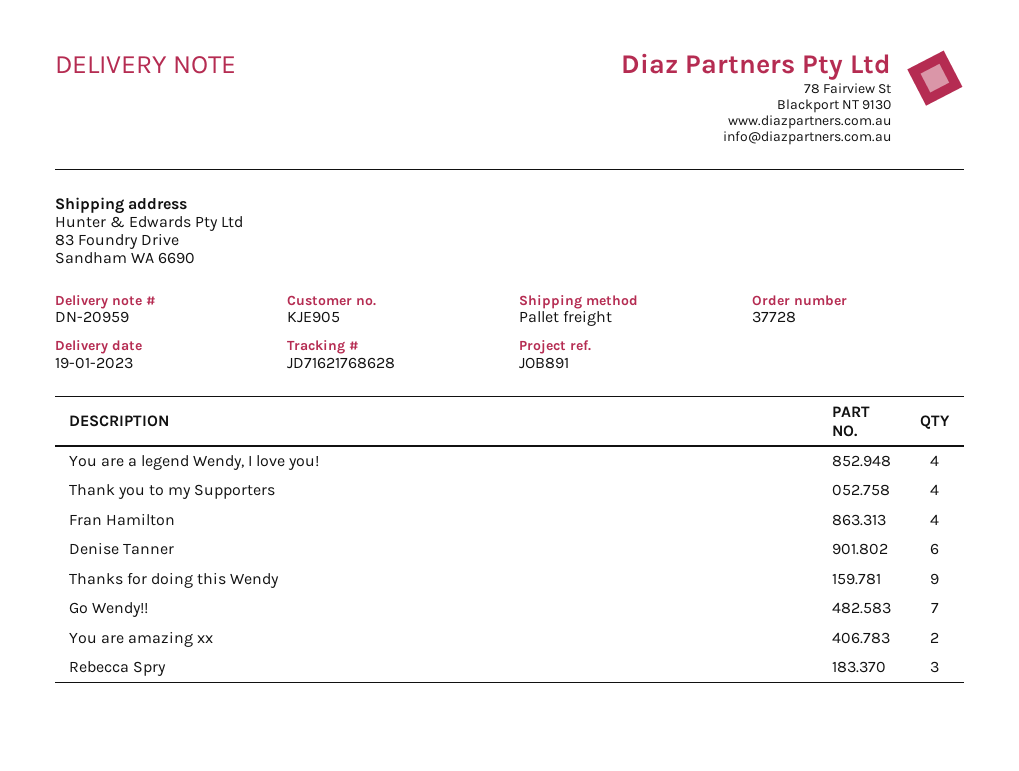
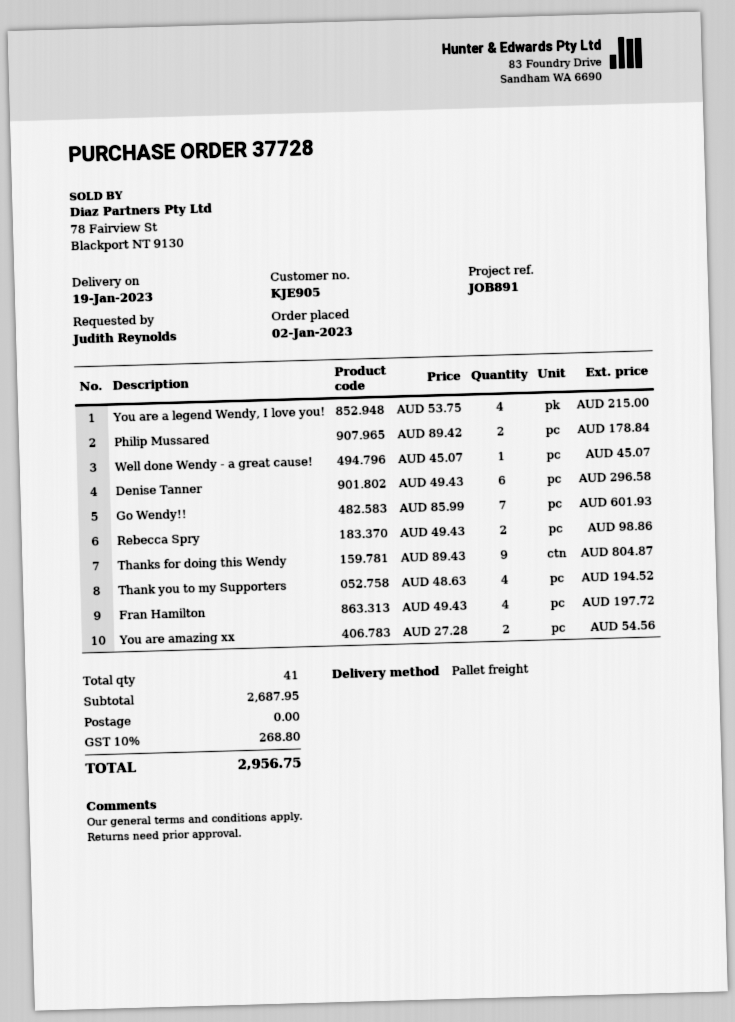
Rebecca Spry: 3 -> 2
Philip Mussared: none -> 2
Well done Wendy - a great cause!: none -> 1

